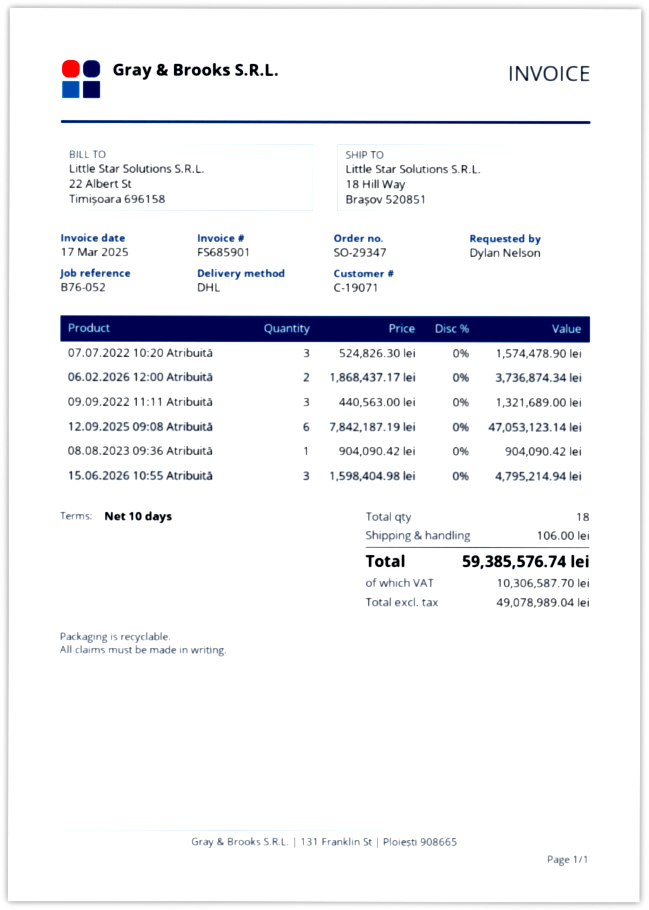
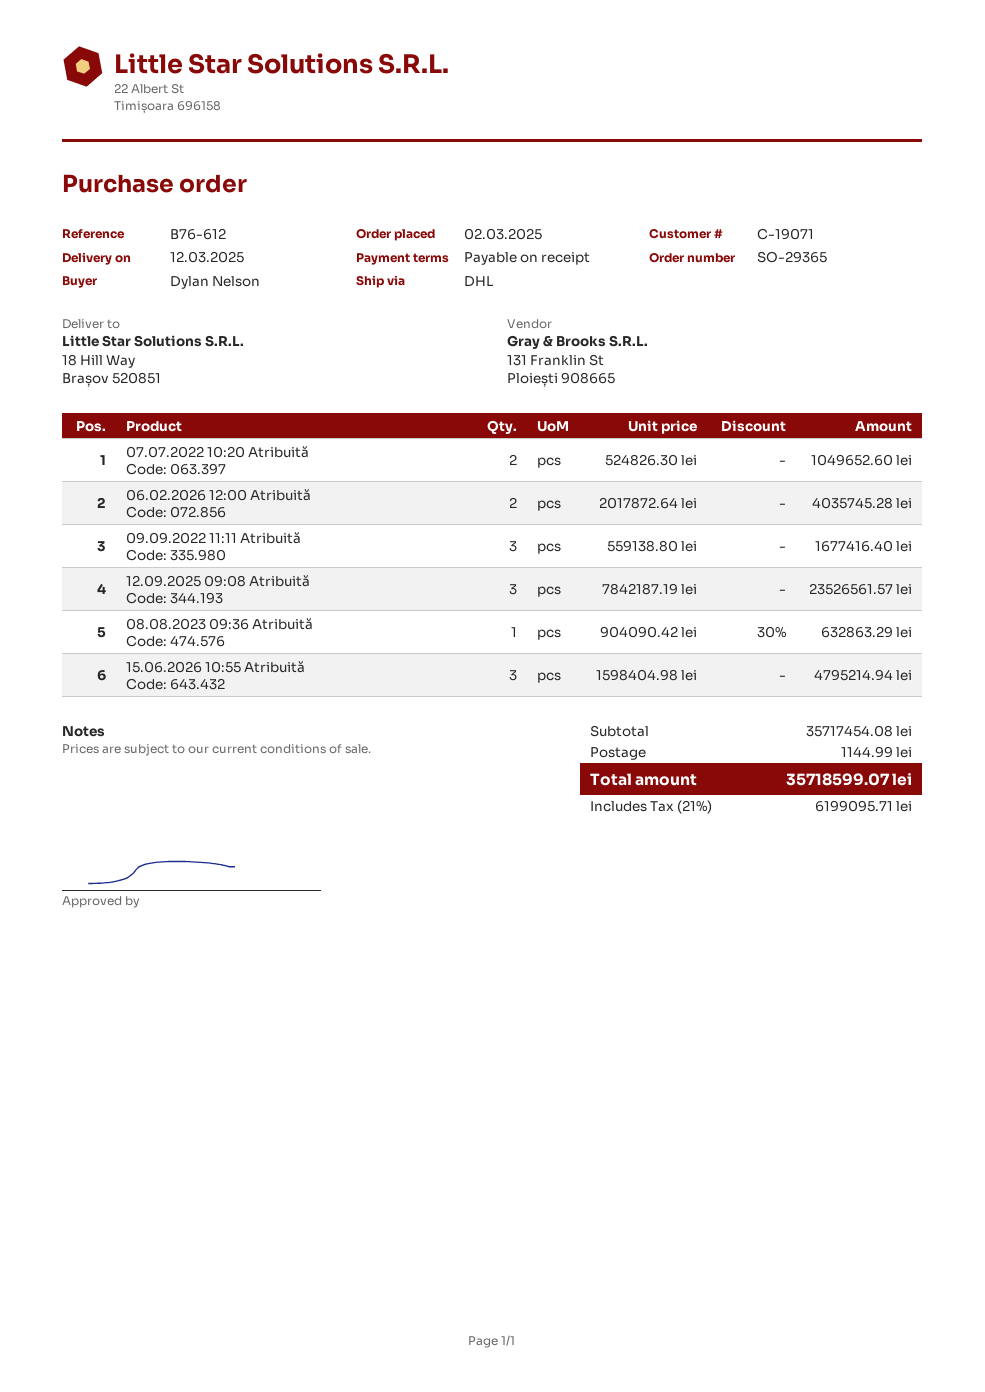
order number: SO-29347 -> SO-29365
payment terms: 10 days -> on receipt
reference: B76-052 -> B76-612
07.07.2022 10:20 Atribuită: 3 x 524826.30 = 1574478.90 -> 2 x 524826.30 = 1049652.60
06.02.2026 12:00 Atribuită: 2 x 1868437.17 = 3736874.34 -> 2 x 2017872.64 = 4035745.28
09.09.2022 11:11 Atribuită: 3 x 440563.00 = 1321689.00 -> 3 x 559138.80 = 1677416.40
12.09.2025 09:08 Atribuită: 6 x 7842187.19 = 47053123.14 -> 3 x 7842187.19 = 23526561.57
08.08.2023 09:36 Atribuită: 1 x 904090.42 = 904090.42 -> 1 x 904090.42 - 30% = 632863.29
shipping: 106.00 -> 1144.99
tax: 10306587.70 -> 6199095.71
total: 59385576.74 -> 35718599.07

